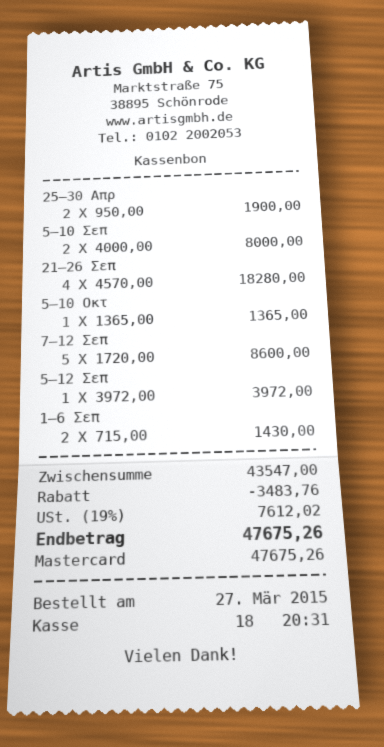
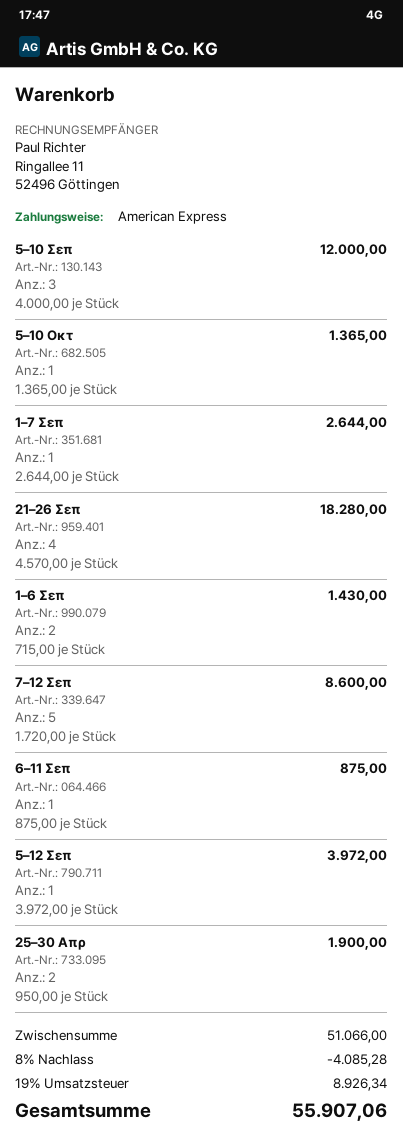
payment method: Mastercard -> American Express
5–10 Σεπ: 2 x 4000.00 = 8000.00 -> 3 x 4000.00 = 12000.00
1–7 Σεπ: none -> 1 x 2644.00 = 2644.00
6–11 Σεπ: none -> 1 x 875.00 = 875.00
subtotal: 43547.00 -> 51066.00
discount: 3483.76 -> 4085.28
tax: 19% = 7612.02 -> 19% = 8926.34
total: 47675.26 -> 55907.06

